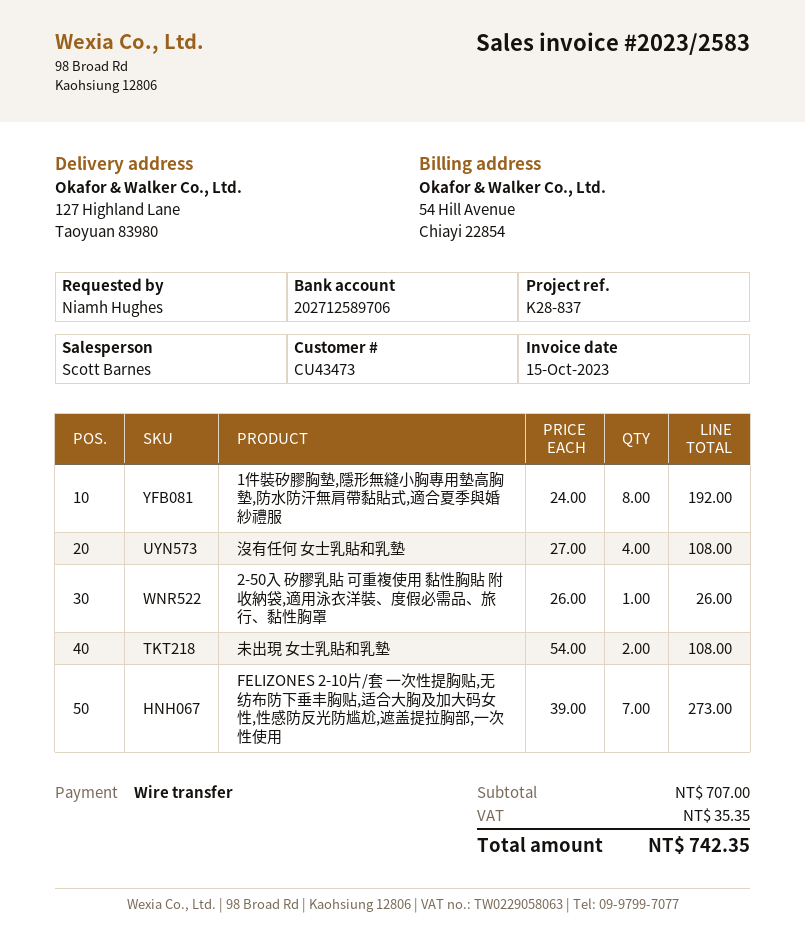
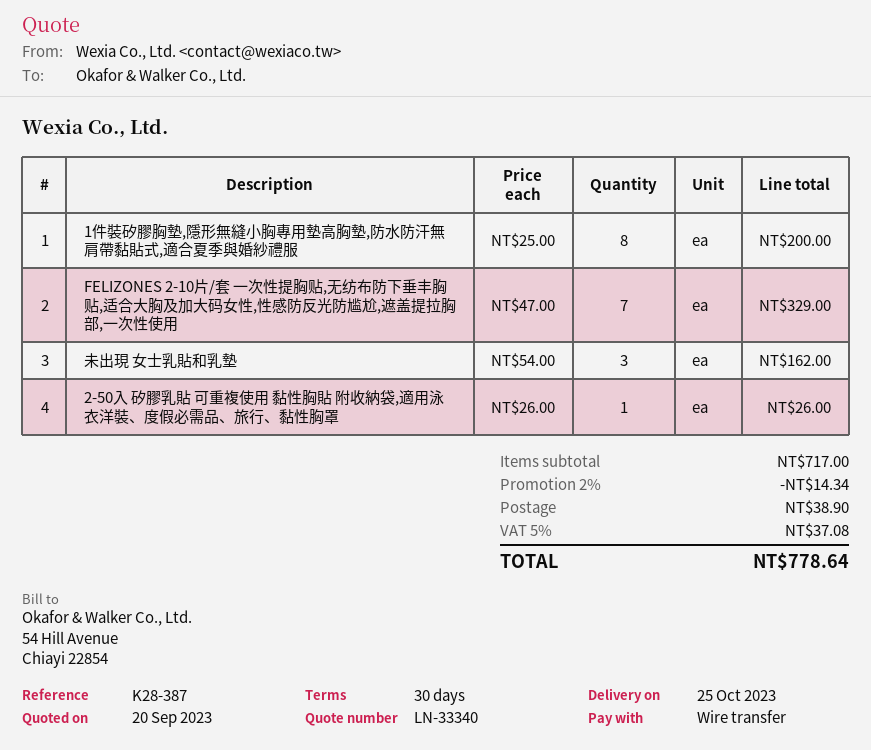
reference: K28-837 -> K28-387
1件裝矽膠胸墊,隱形無縫小胸專用墊高胸墊,防水防汗無肩帶黏貼式,適合夏季與婚紗禮服: 8 x 24.00 = 192.00 -> 8 x 25.00 = 200.00
沒有任何 女士乳貼和乳墊: 4 x 27.00 = 108.00 -> none
未出現 女士乳貼和乳墊: 2 x 54.00 = 108.00 -> 3 x 54.00 = 162.00
FELIZONES 2-10片/套 一次性提胸贴,无纺布防下垂丰胸贴,适合大胸及加大码女性,性感防反光防尴尬,遮盖提拉胸部,一次性使用: 7 x 39.00 = 273.00 -> 7 x 47.00 = 329.00
subtotal: 707.00 -> 717.00
discount: none -> 2% = 14.34
shipping: none -> 38.90
tax: 35.35 -> 37.08
total: 742.35 -> 778.64

